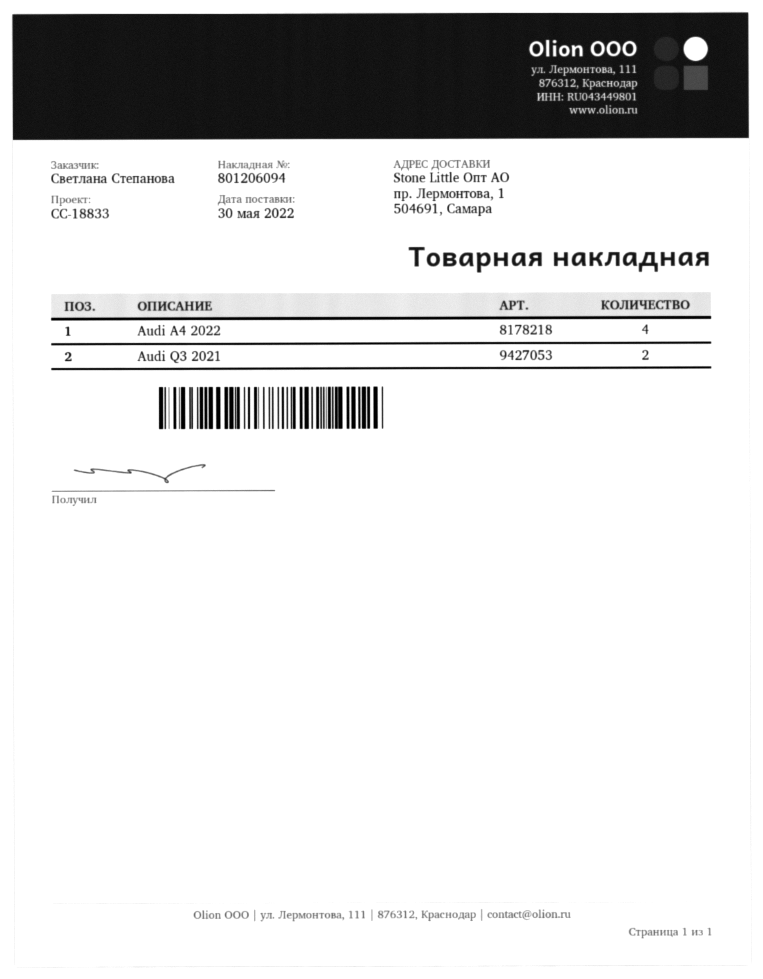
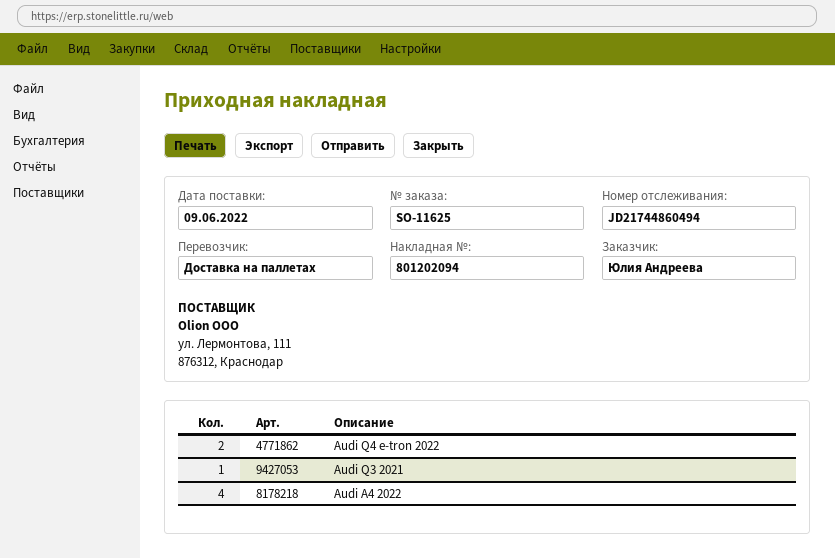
delivery note number: 801206094 -> 801202094
delivery date: 2022-05-30 -> 2022-06-09
ordered by: Светлана Степанова -> Юлия Андреева
Audi Q3 2021: 2 -> 1
Audi Q4 e-tron 2022: none -> 2

